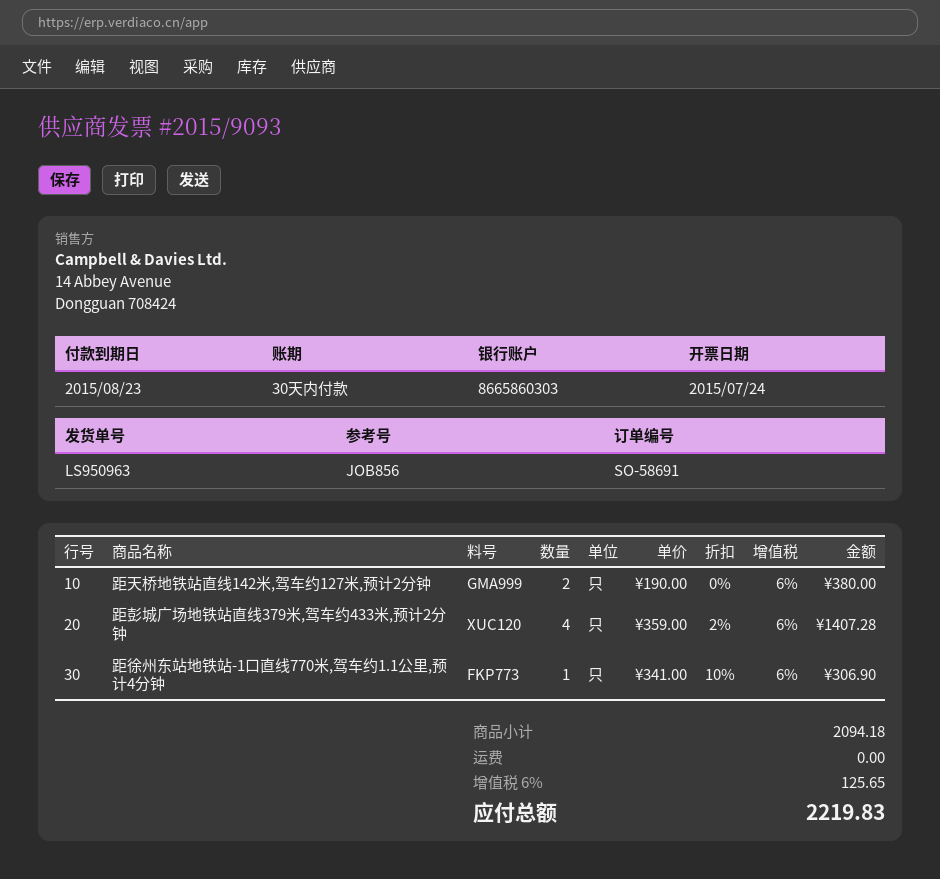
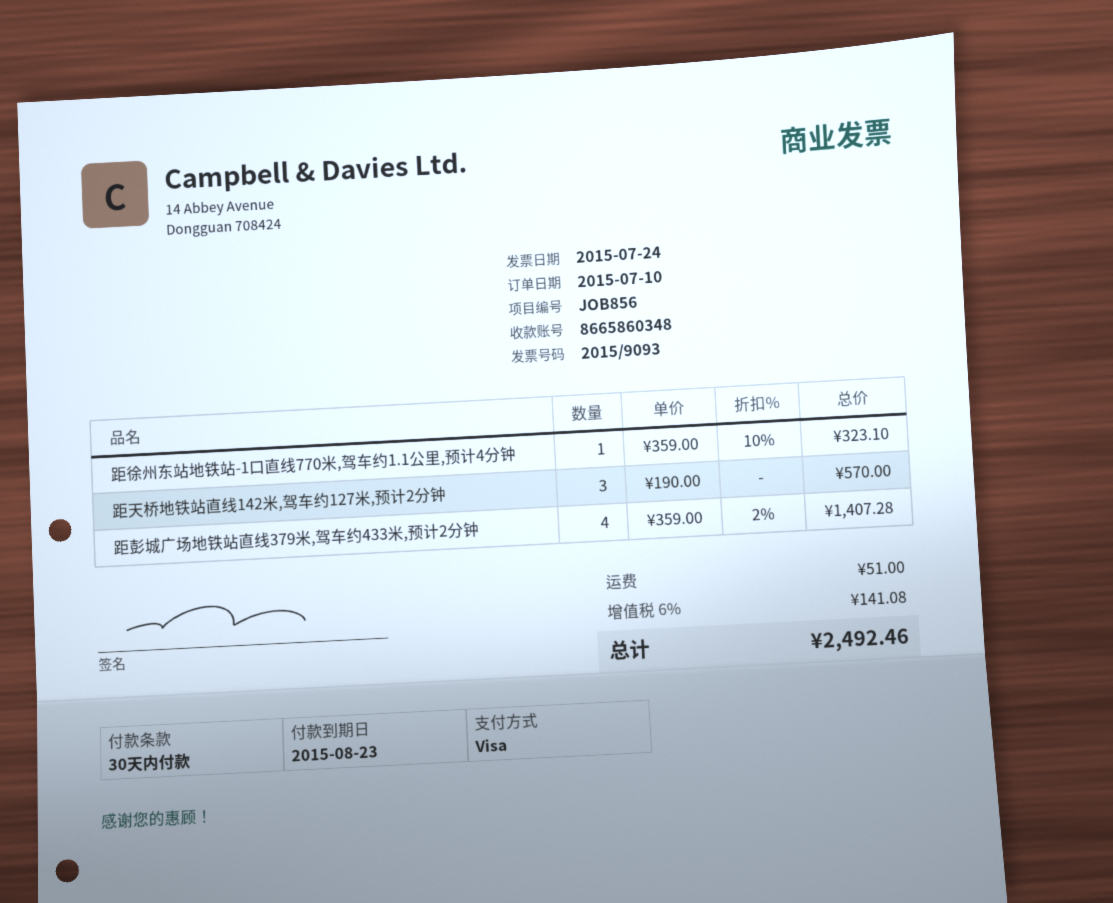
bank account: 8665860303 -> 8665860348
距天桥地铁站直线142米,驾车约127米,预计2分钟: 2 x 190.00 = 380.00 -> 3 x 190.00 = 570.00
距徐州东站地铁站-1口直线770米,驾车约1.1公里,预计4分钟: 1 x 341.00 - 10% = 306.90 -> 1 x 359.00 - 10% = 323.10
shipping: 0.00 -> 51.00
tax: 6% = 125.65 -> 6% = 141.08
total: 2219.83 -> 2492.46

